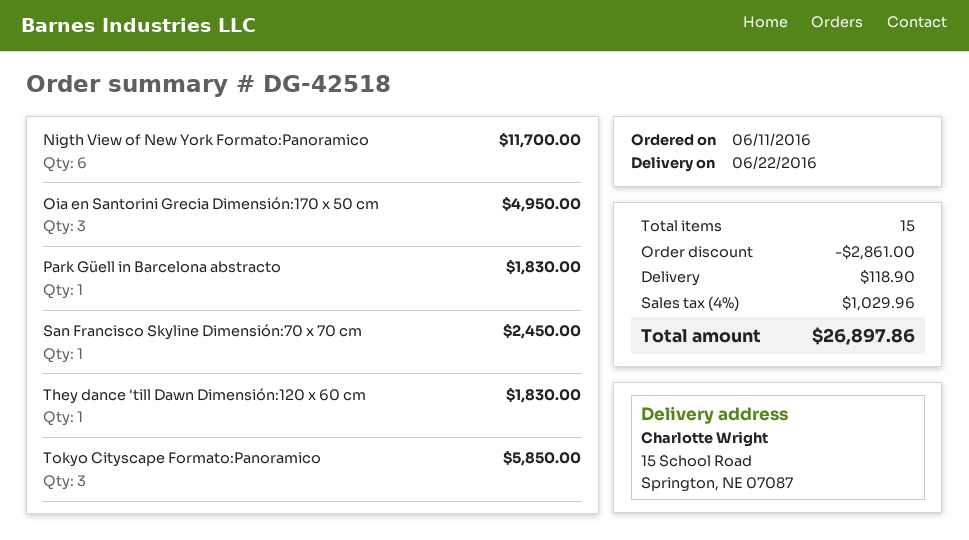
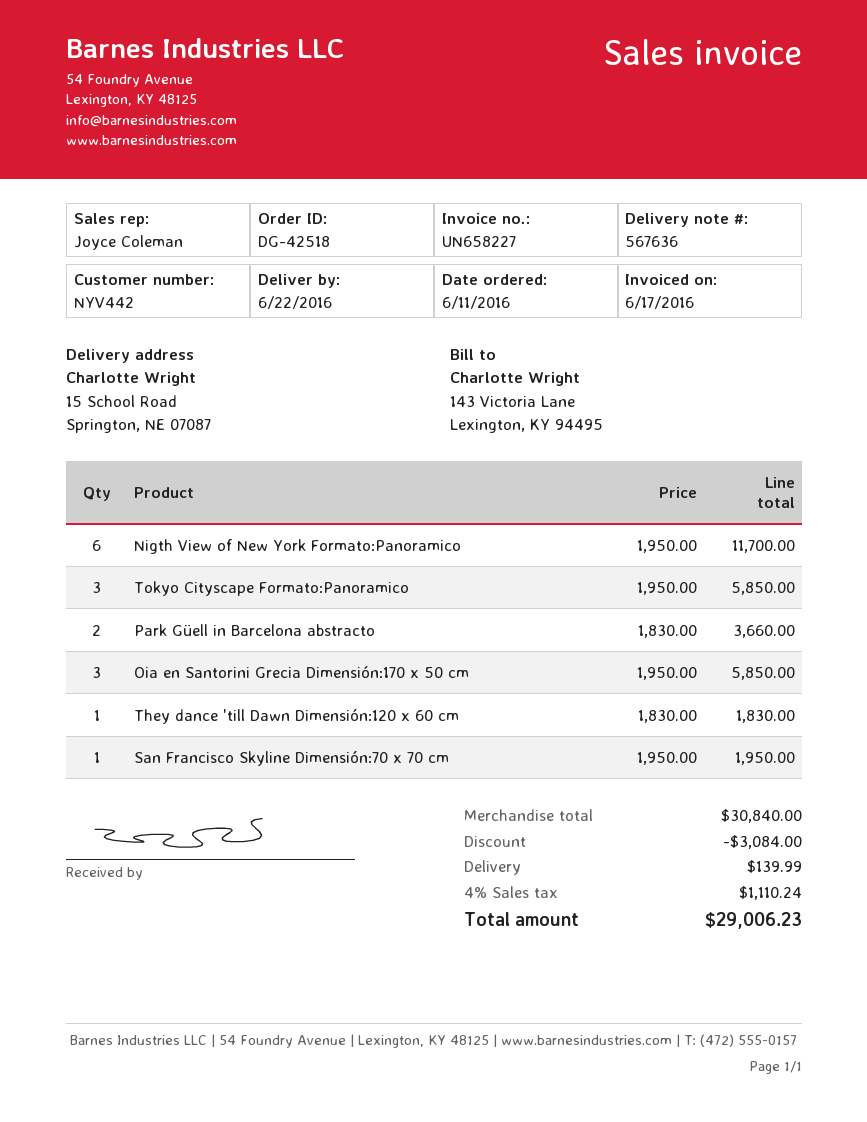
Oia en Santorini Grecia Dimensión:170 x 50 cm: 3 for 4950.00 -> 3 for 5850.00
Park Güell in Barcelona abstracto: 1 for 1830.00 -> 2 for 3660.00
San Francisco Skyline Dimensión:70 x 70 cm: 1 for 2450.00 -> 1 for 1950.00
discount: 2861.00 -> 3084.00
shipping: 118.90 -> 139.99
tax: 4% = 1029.96 -> 4% = 1110.24
total: 26897.86 -> 29006.23

